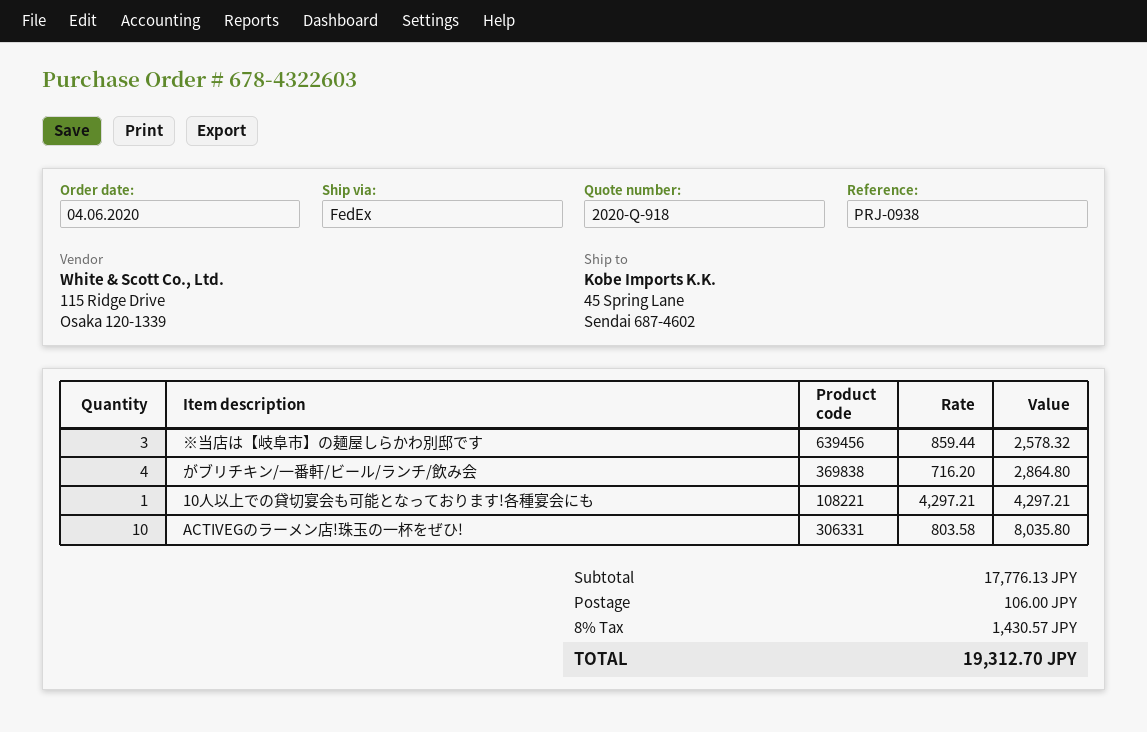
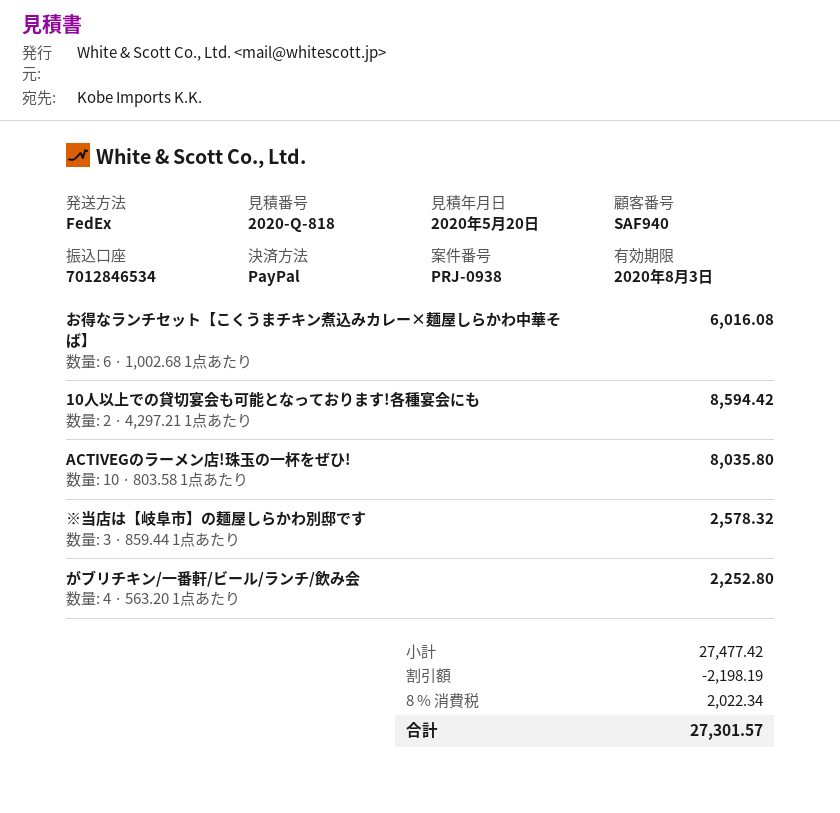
quote number: 2020-Q-918 -> 2020-Q-818
がブリチキン/一番軒/ビール/ランチ/飲み会: 4 x 716.20 = 2864.80 -> 4 x 563.20 = 2252.80
10人以上での貸切宴会も可能となっております!各種宴会にも: 1 x 4297.21 = 4297.21 -> 2 x 4297.21 = 8594.42
お得なランチセット【こくうまチキン煮込みカレー×麺屋しらかわ中華そば】: none -> 6 x 1002.68 = 6016.08
subtotal: 17776.13 -> 27477.42
discount: none -> 2198.19
shipping: 106.00 -> none
tax: 8% = 1430.57 -> 8% = 2022.34
total: 19312.70 -> 27301.57

